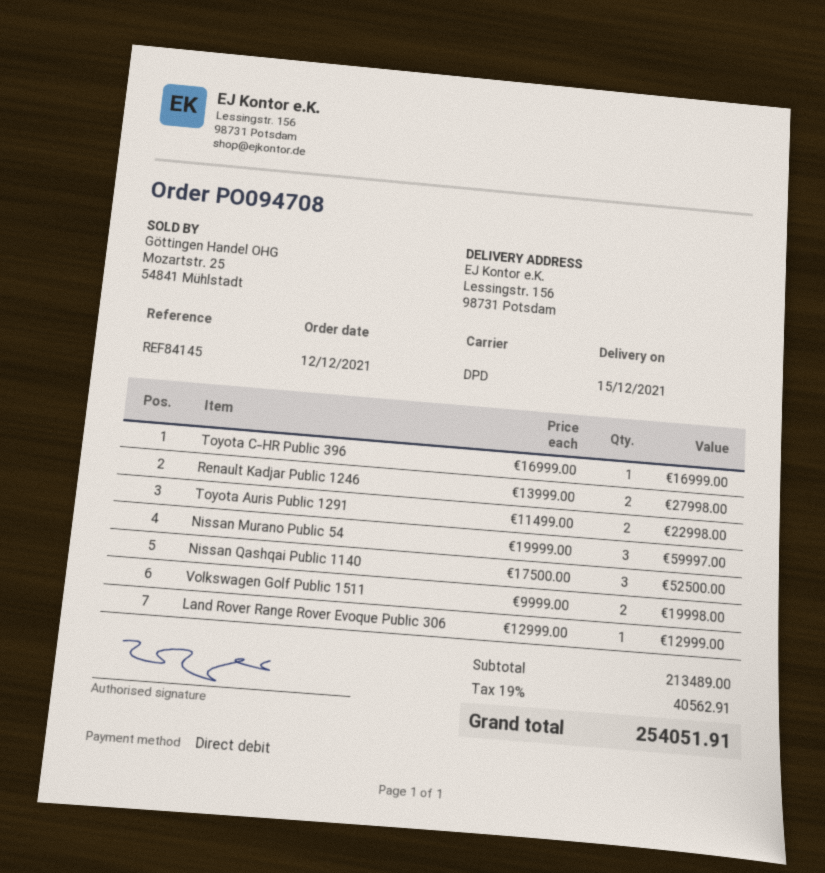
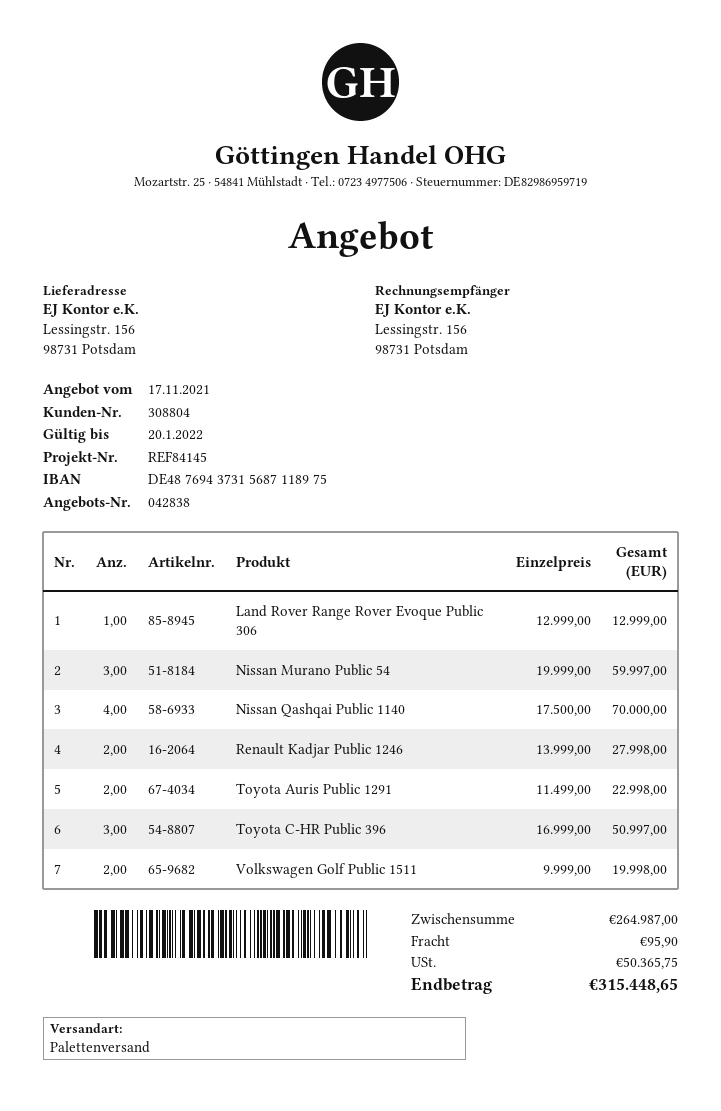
shipping method: DPD -> pallet freight
Toyota C-HR Public 396: 1 x 16999.00 = 16999.00 -> 3 x 16999.00 = 50997.00
Nissan Qashqai Public 1140: 3 x 17500.00 = 52500.00 -> 4 x 17500.00 = 70000.00
subtotal: 213489.00 -> 264987.00
shipping: none -> 95.90
tax: 40562.91 -> 50365.75
total: 254051.91 -> 315448.65

